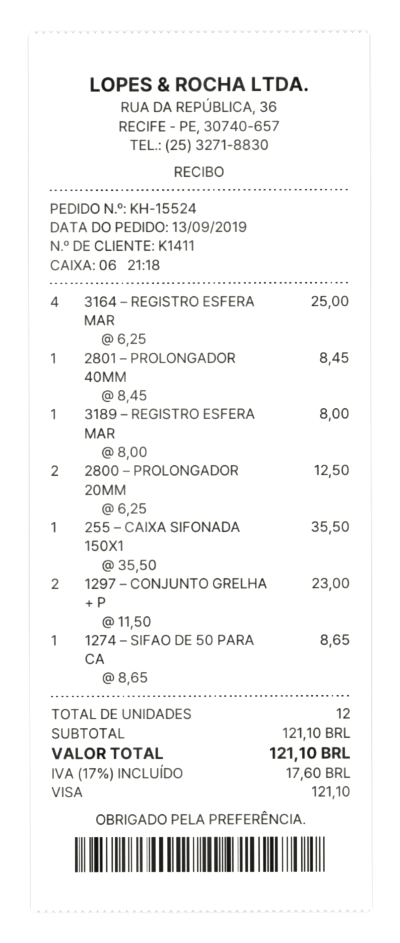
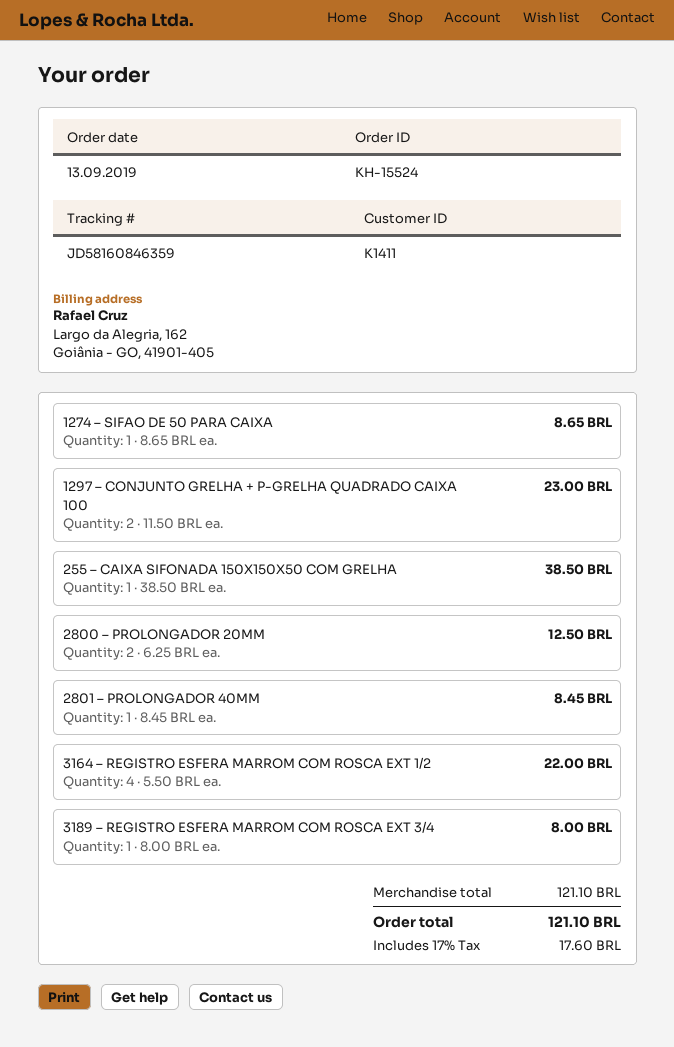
3164 – REGISTRO ESFERA MAR: 4 x 6.25 = 25.00 -> 4 x 5.50 = 22.00
255 – CAIXA SIFONADA 150X1: 1 x 35.50 = 35.50 -> 1 x 38.50 = 38.50

